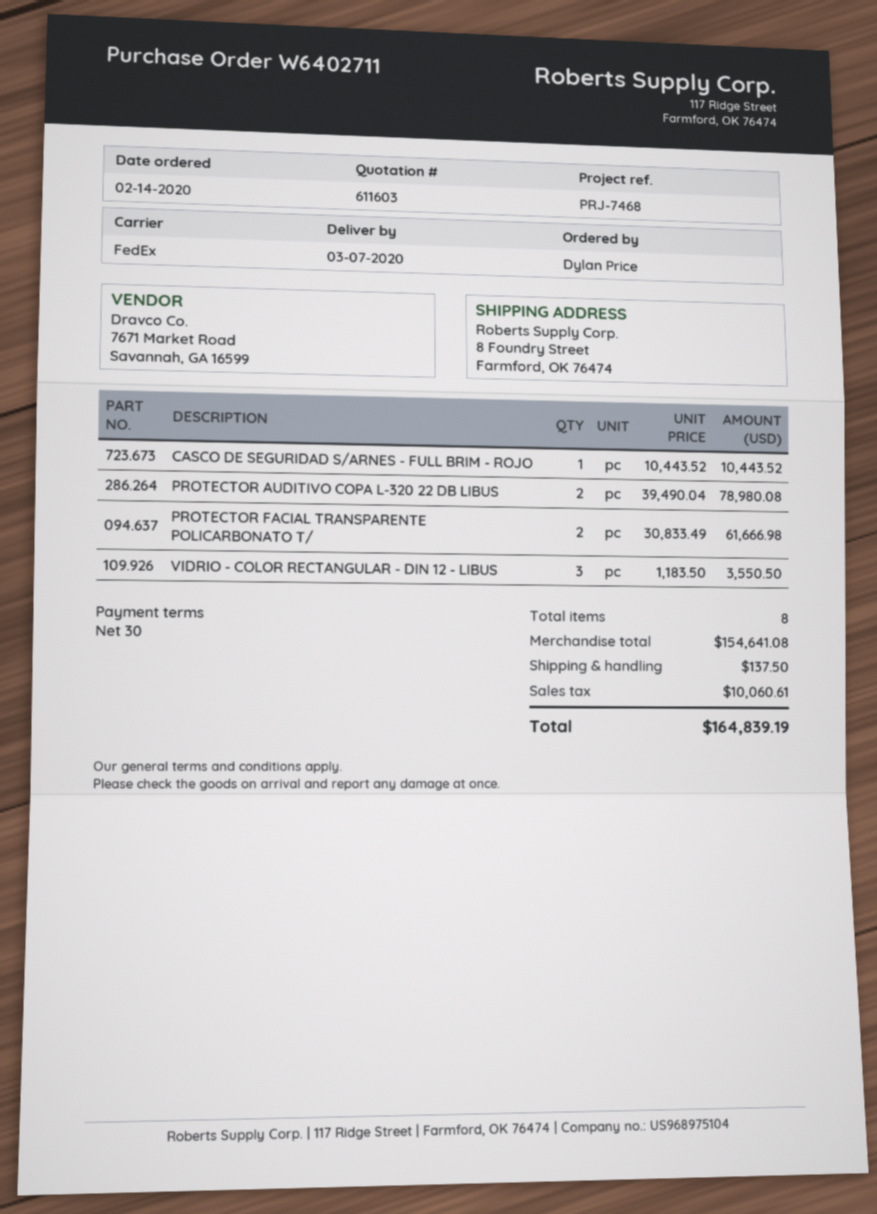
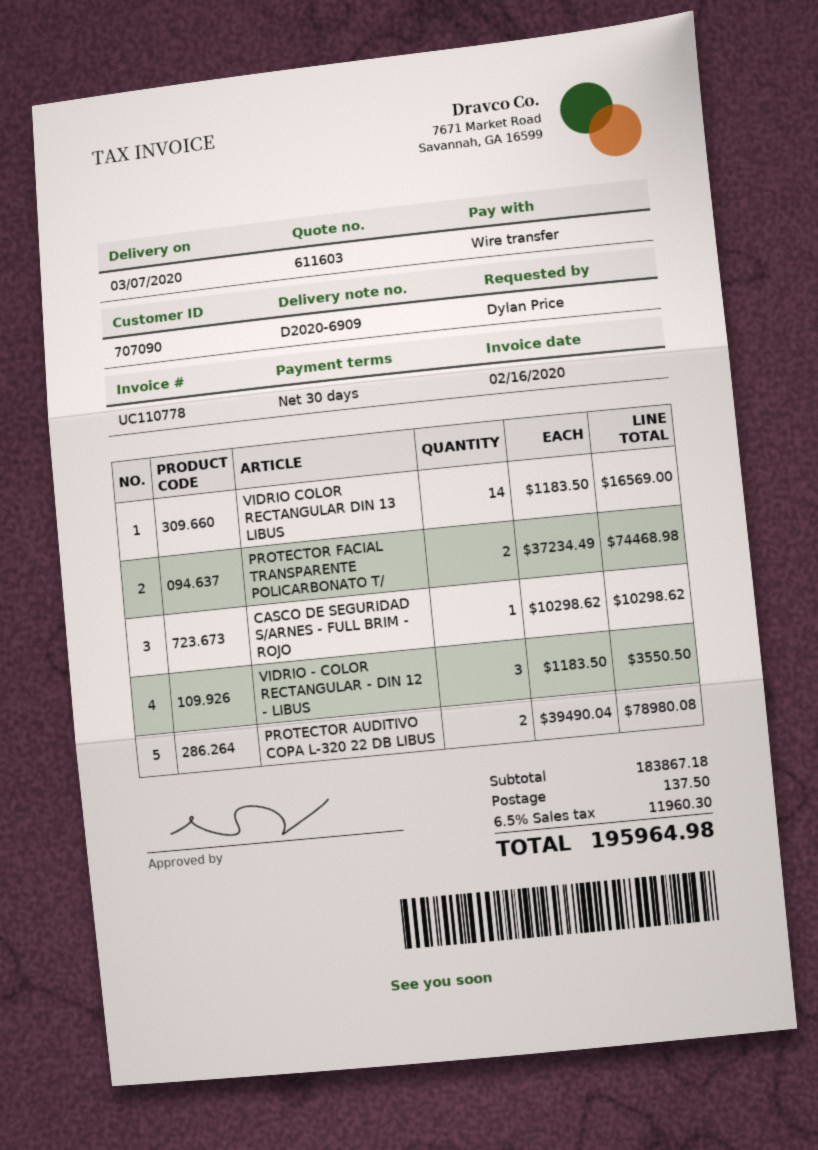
CASCO DE SEGURIDAD S/ARNES - FULL BRIM - ROJO: 1 x 10443.52 = 10443.52 -> 1 x 10298.62 = 10298.62
PROTECTOR FACIAL TRANSPARENTE POLICARBONATO T/: 2 x 30833.49 = 61666.98 -> 2 x 37234.49 = 74468.98
VIDRIO COLOR RECTANGULAR DIN 13 LIBUS: none -> 14 x 1183.50 = 16569.00
subtotal: 154641.08 -> 183867.18
tax: 10060.61 -> 11960.30
total: 164839.19 -> 195964.98

